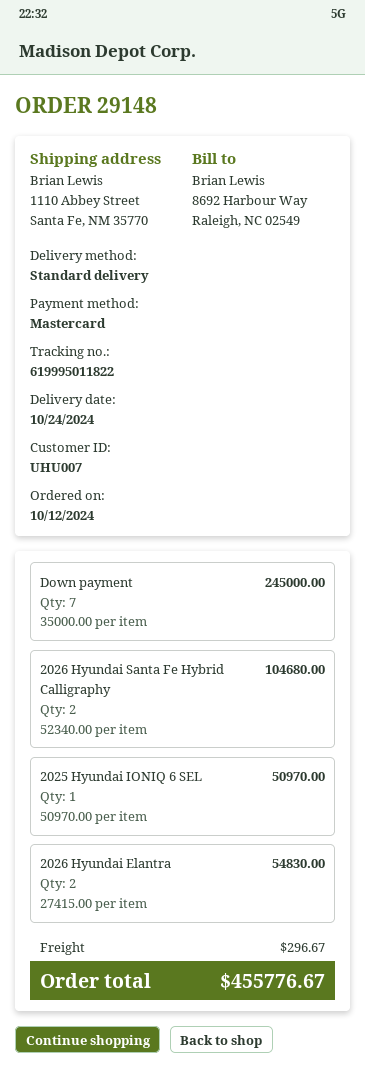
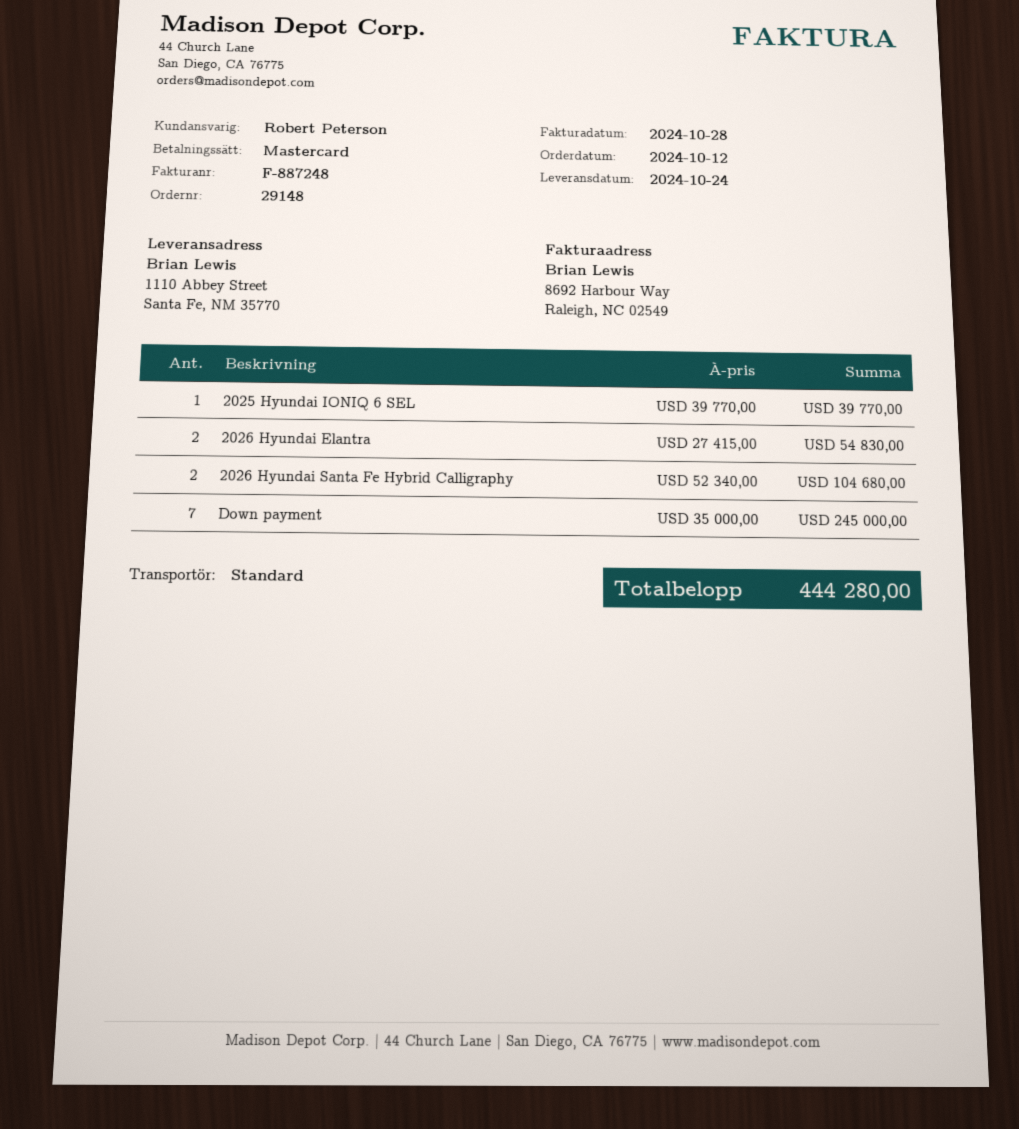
2025 Hyundai IONIQ 6 SEL: 1 x 50970.00 = 50970.00 -> 1 x 39770.00 = 39770.00
shipping: 296.67 -> none
total: 455776.67 -> 444280.00

